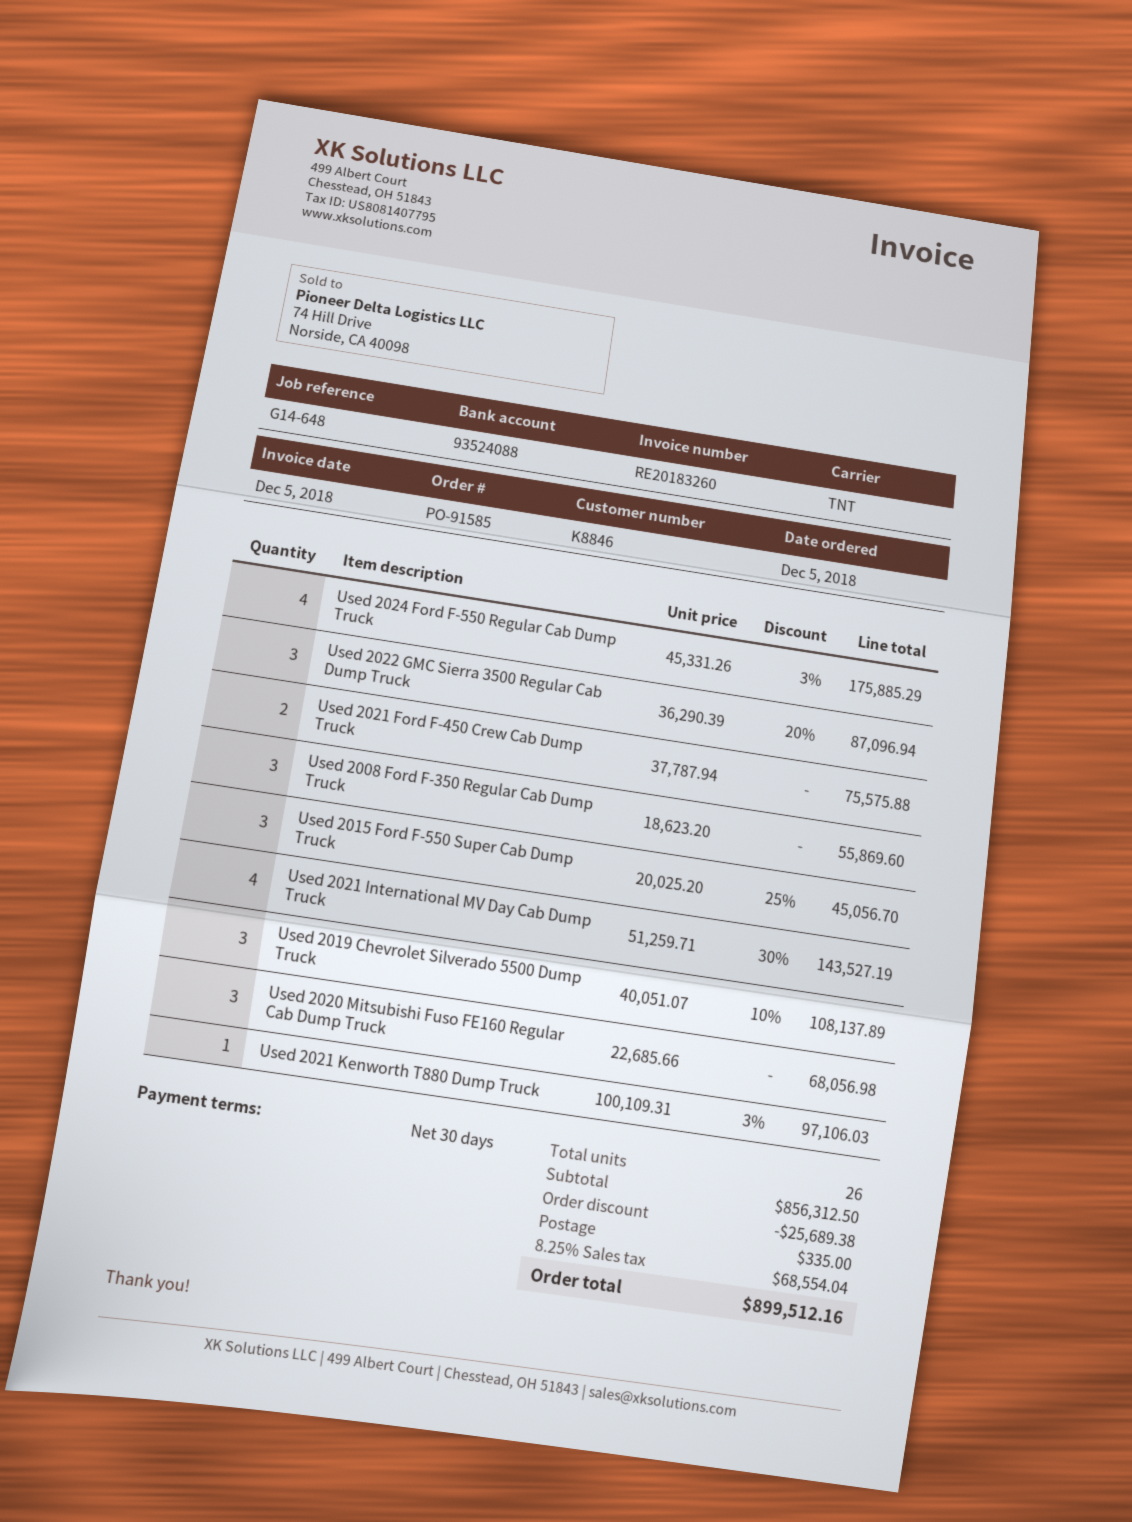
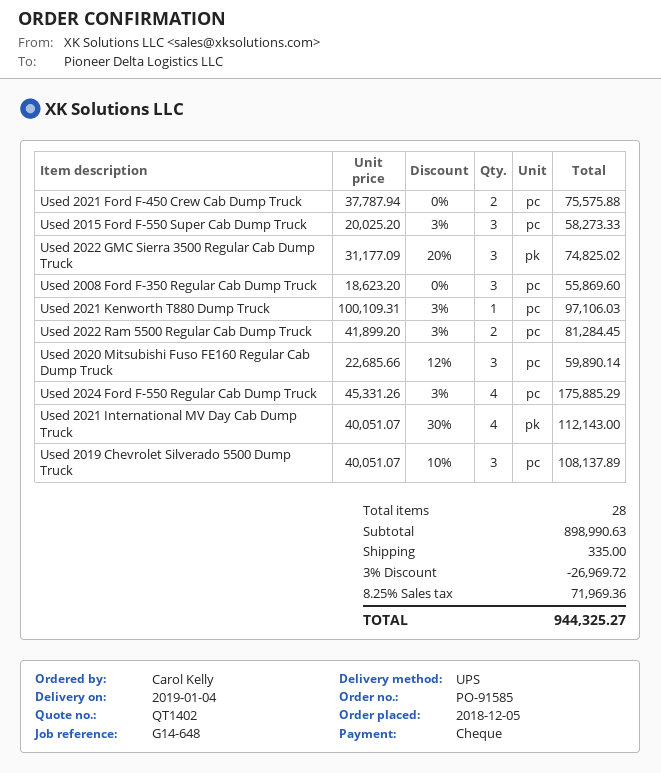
shipping method: TNT -> UPS
Used 2022 GMC Sierra 3500 Regular Cab Dump Truck: 3 x 36290.39 - 20% = 87096.94 -> 3 x 31177.09 - 20% = 74825.02
Used 2015 Ford F-550 Super Cab Dump Truck: 3 x 20025.20 - 25% = 45056.70 -> 3 x 20025.20 - 3% = 58273.33
Used 2021 International MV Day Cab Dump Truck: 4 x 51259.71 - 30% = 143527.19 -> 4 x 40051.07 - 30% = 112143.00
Used 2020 Mitsubishi Fuso FE160 Regular Cab Dump Truck: 3 x 22685.66 = 68056.98 -> 3 x 22685.66 - 12% = 59890.14
Used 2022 Ram 5500 Regular Cab Dump Truck: none -> 2 x 41899.20 - 3% = 81284.45
total quantity: 26 -> 28
subtotal: 856312.50 -> 898990.63
discount: 25689.38 -> 26969.72
tax: 8.25% = 68554.04 -> 8.25% = 71969.36
total: 899512.16 -> 944325.27

